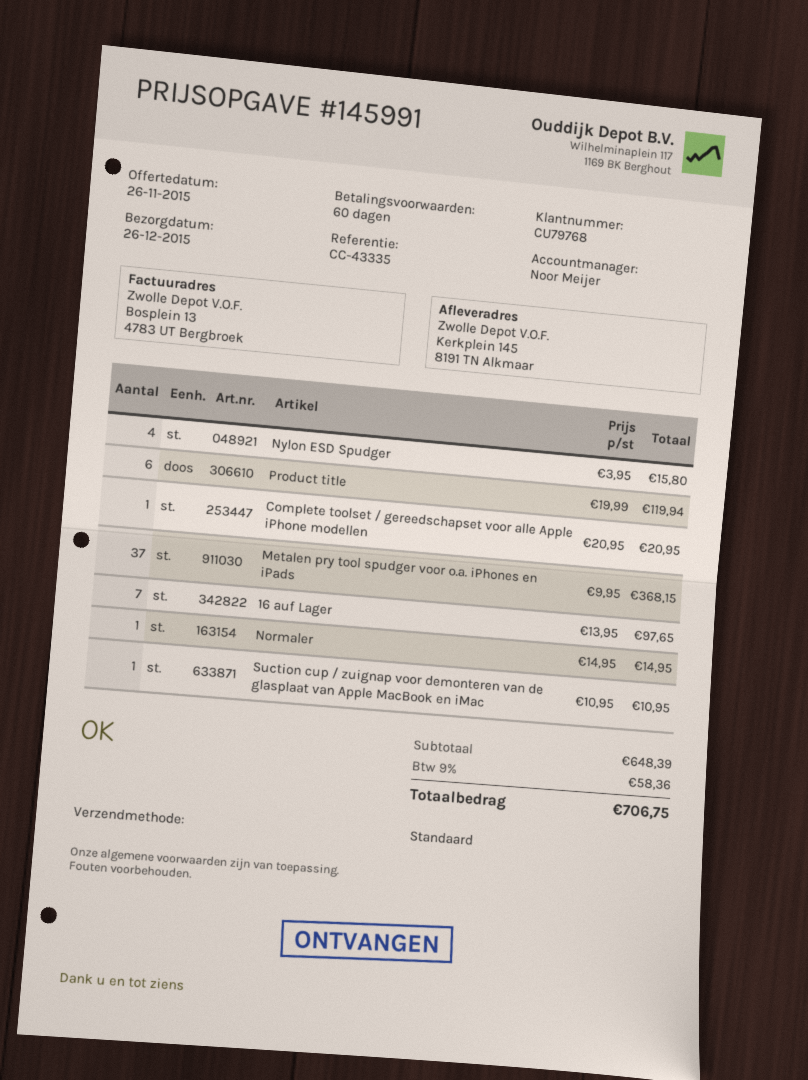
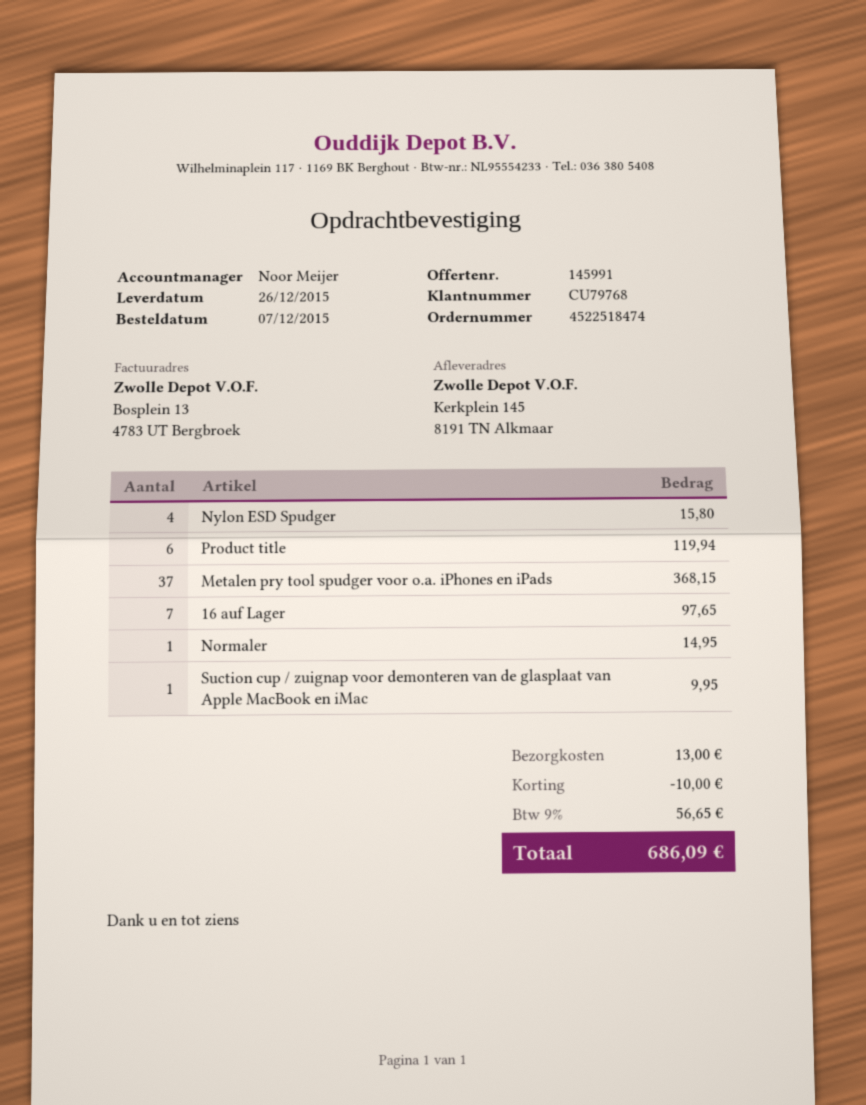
Complete toolset / gereedschapset voor alle Apple iPhone modellen: 1 for 20.95 -> none
Suction cup / zuignap voor demonteren van de glasplaat van Apple MacBook en iMac: 1 for 10.95 -> 1 for 9.95
discount: none -> 10.00
shipping: none -> 13.00
tax: 9% = 58.36 -> 9% = 56.65
total: 706.75 -> 686.09

